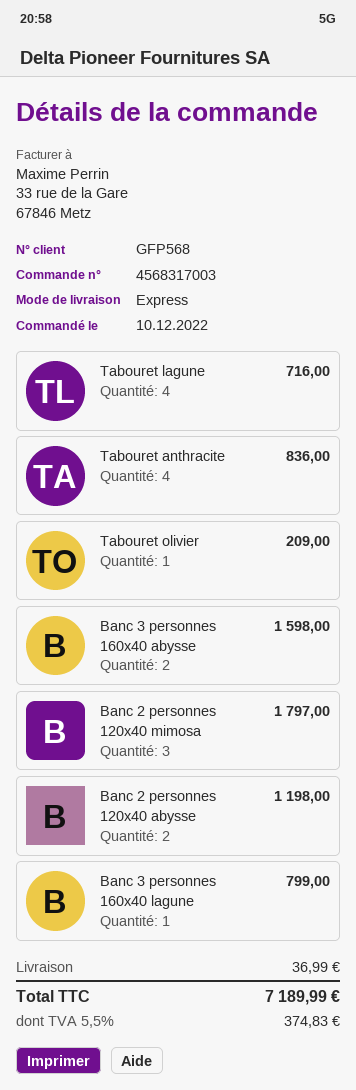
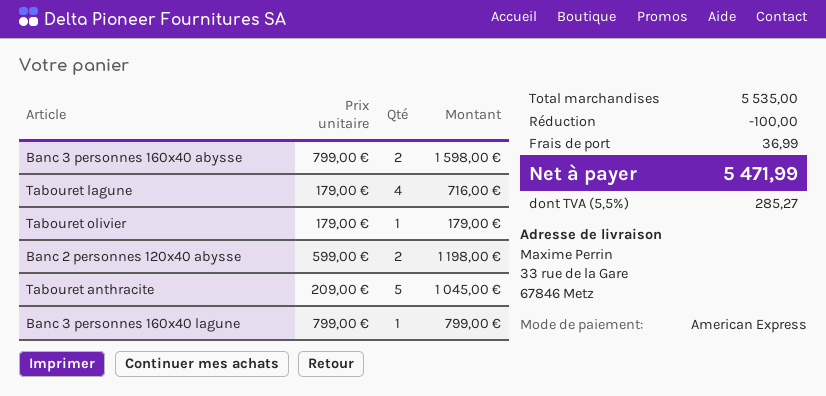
Tabouret anthracite: 4 for 836.00 -> 5 for 1045.00
Tabouret olivier: 1 for 209.00 -> 1 for 179.00
Banc 2 personnes 120x40 mimosa: 3 for 1797.00 -> none
discount: none -> 100.00
tax: 5.5% = 374.83 -> 5.5% = 285.27
total: 7189.99 -> 5471.99

